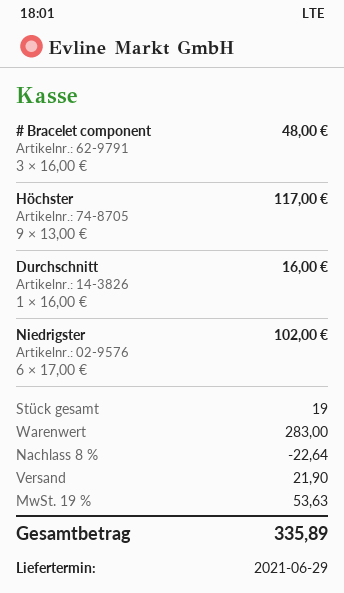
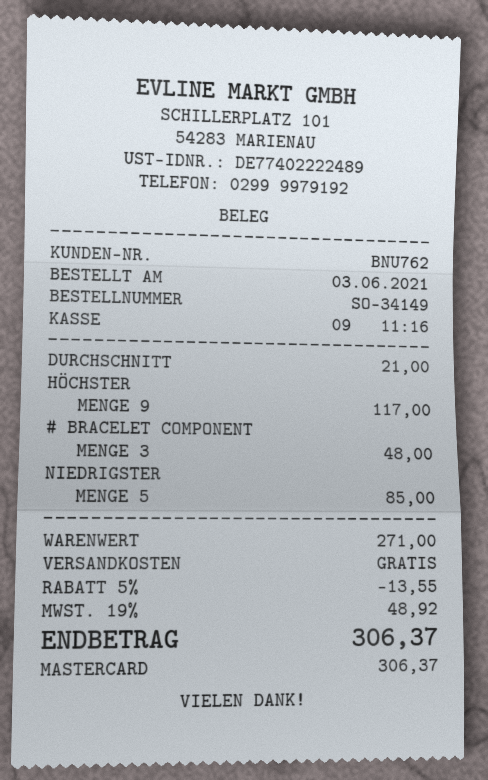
Durchschnitt: 1 for 16.00 -> 1 for 21.00
Niedrigster: 6 for 102.00 -> 5 for 85.00
subtotal: 283.00 -> 271.00
discount: 8% = 22.64 -> 5% = 13.55
shipping: 21.90 -> 0.00
tax: 19% = 53.63 -> 19% = 48.92
total: 335.89 -> 306.37

